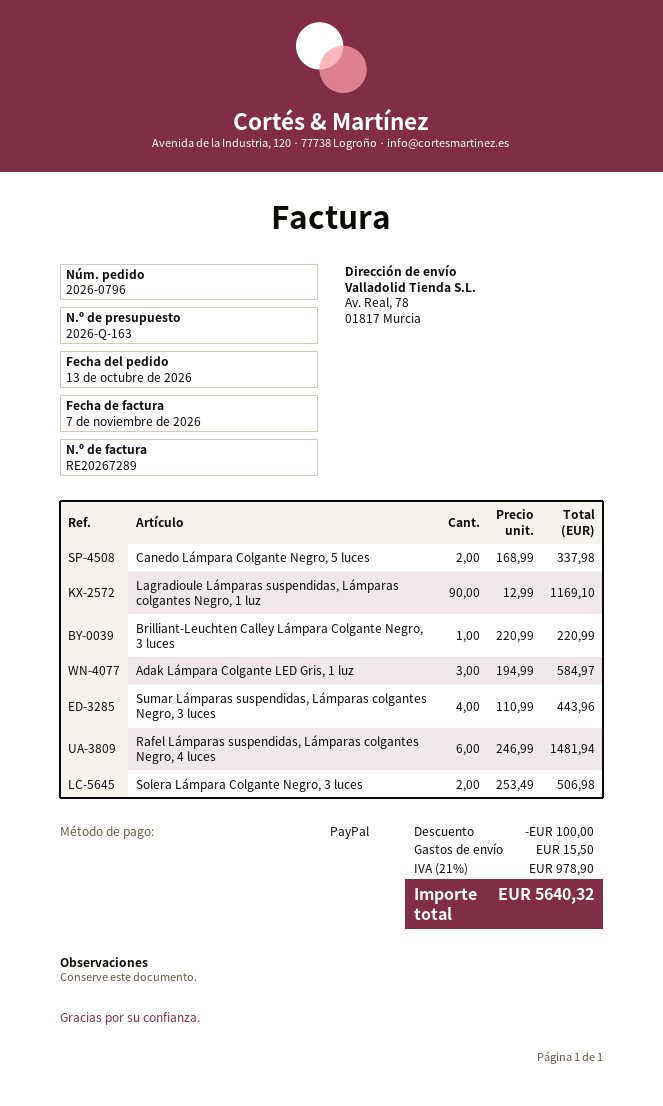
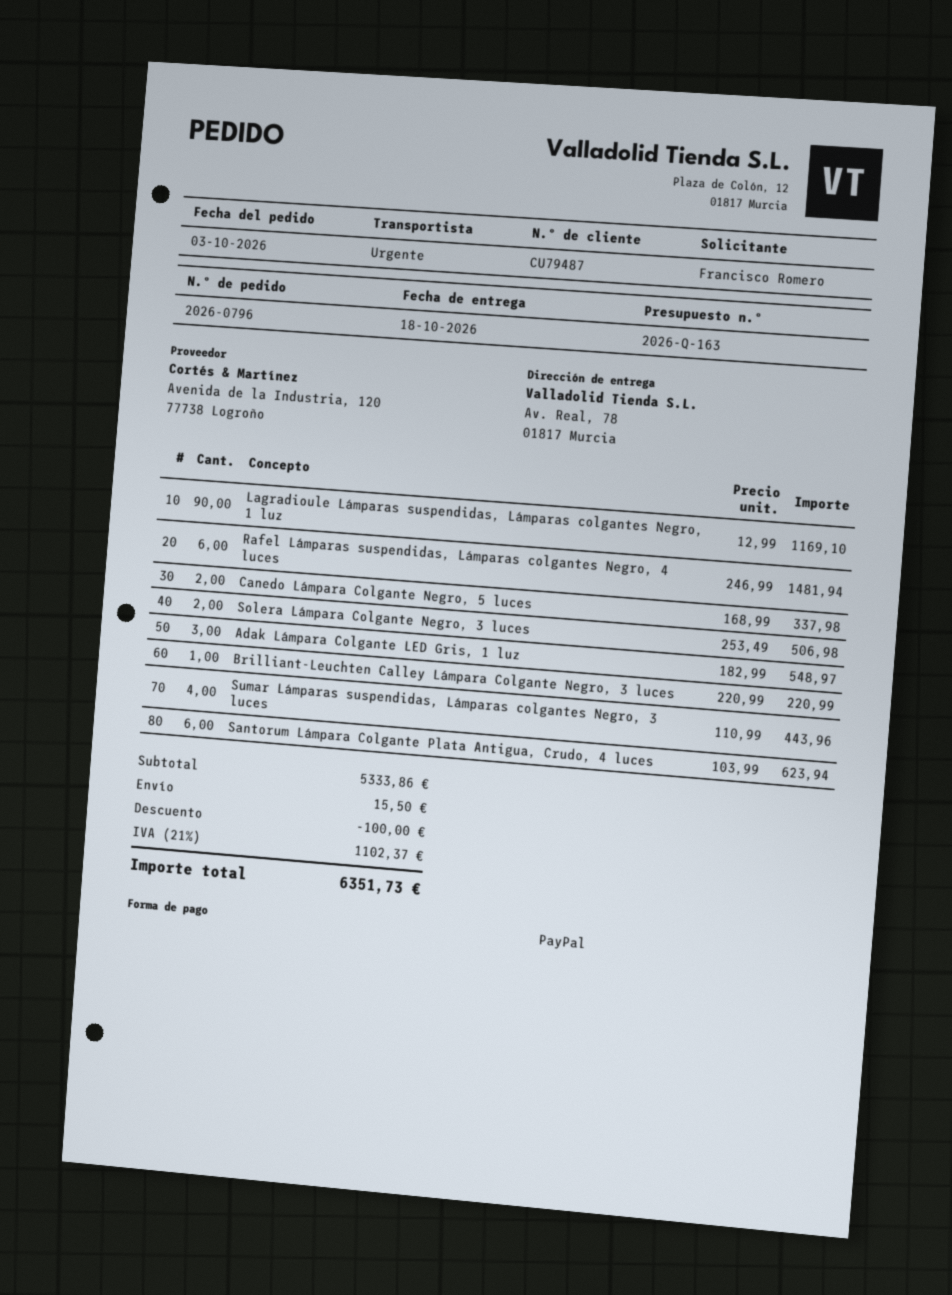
order date: 2026-10-13 -> 2026-10-03
Adak Lámpara Colgante LED Gris, 1 luz: 3 x 194.99 = 584.97 -> 3 x 182.99 = 548.97
Santorum Lámpara Colgante Plata Antigua, Crudo, 4 luces: none -> 6 x 103.99 = 623.94
tax: 21% = 978.90 -> 21% = 1102.37
total: 5640.32 -> 6351.73

